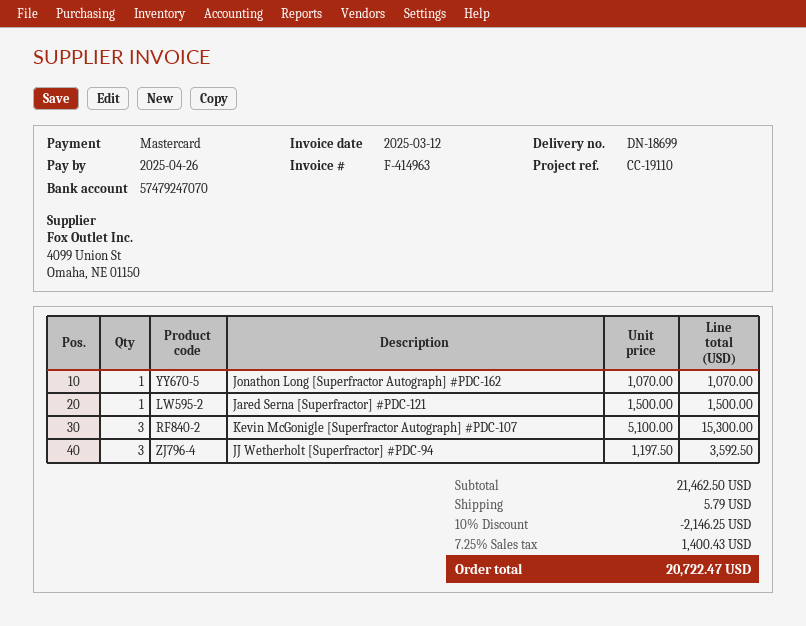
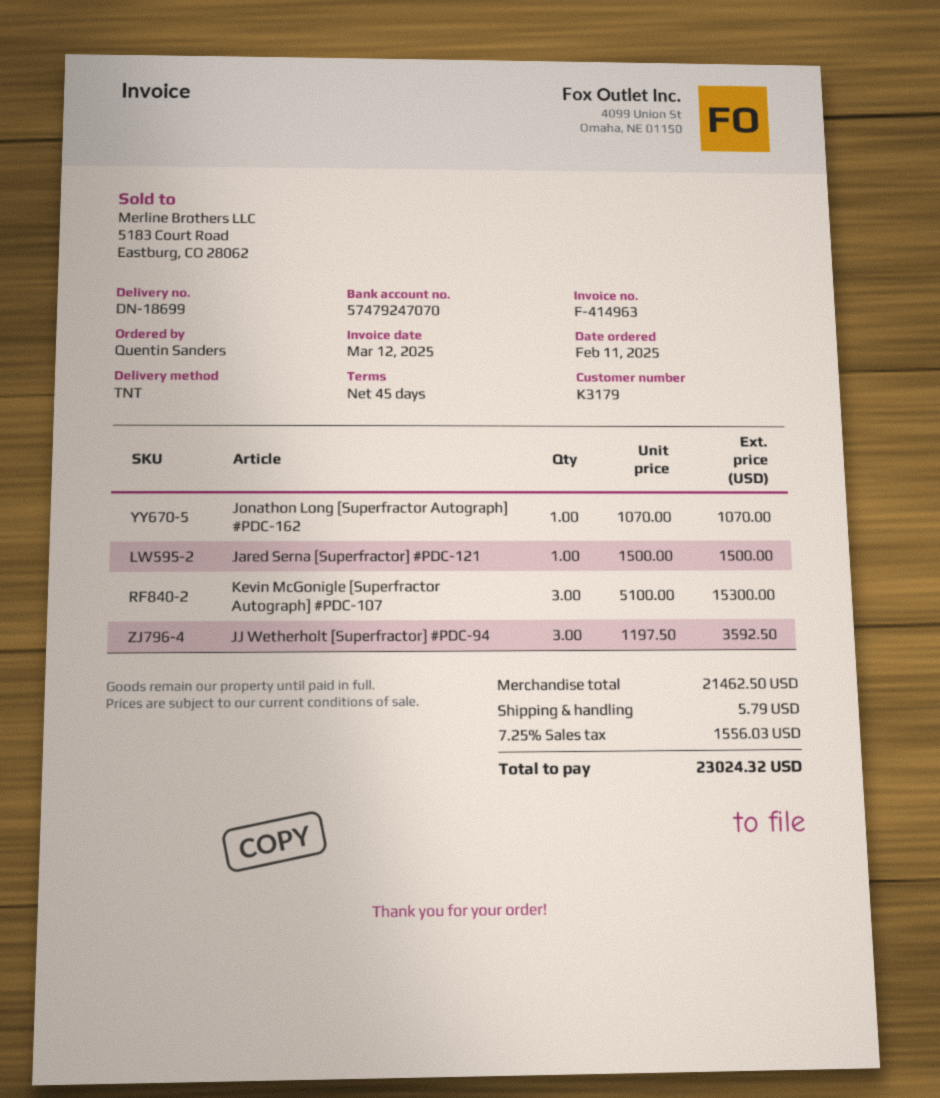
discount: 10% = 2146.25 -> none
tax: 7.25% = 1400.43 -> 7.25% = 1556.03
total: 20722.47 -> 23024.32

